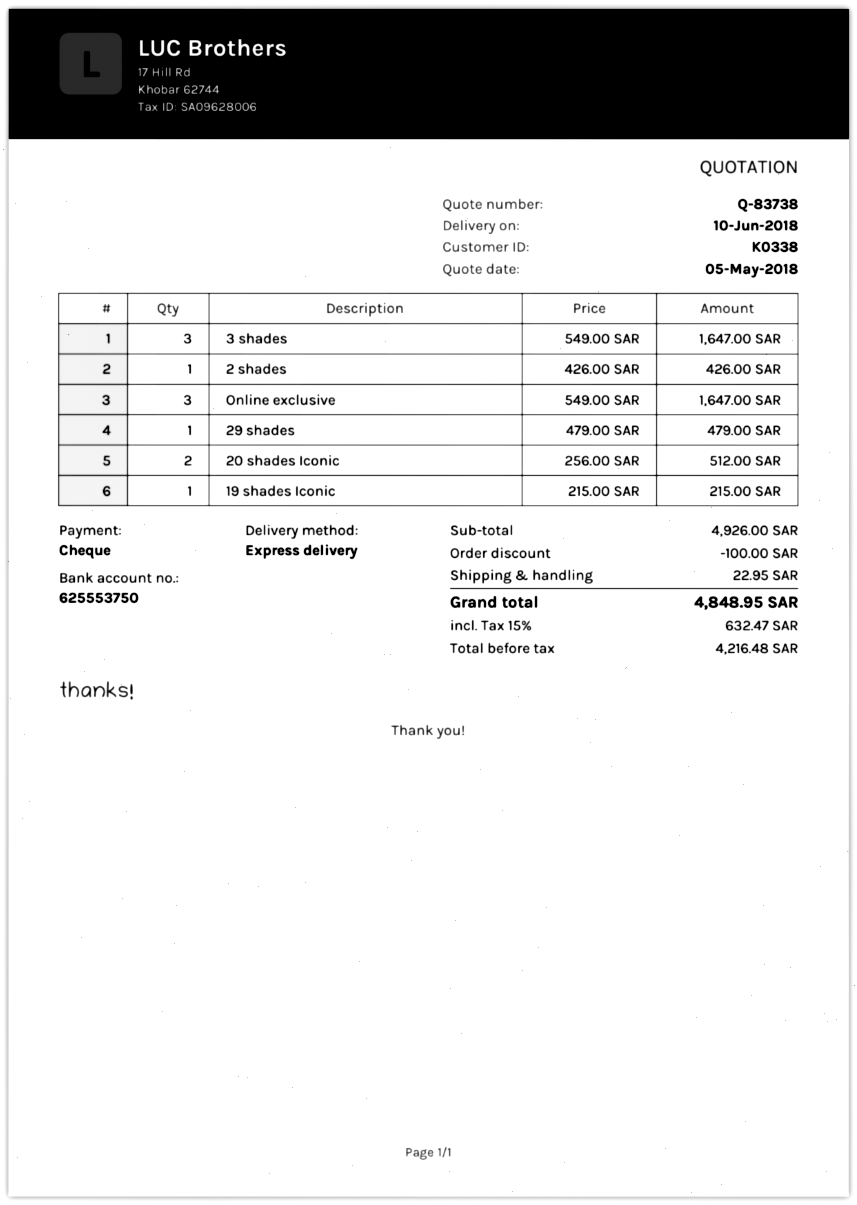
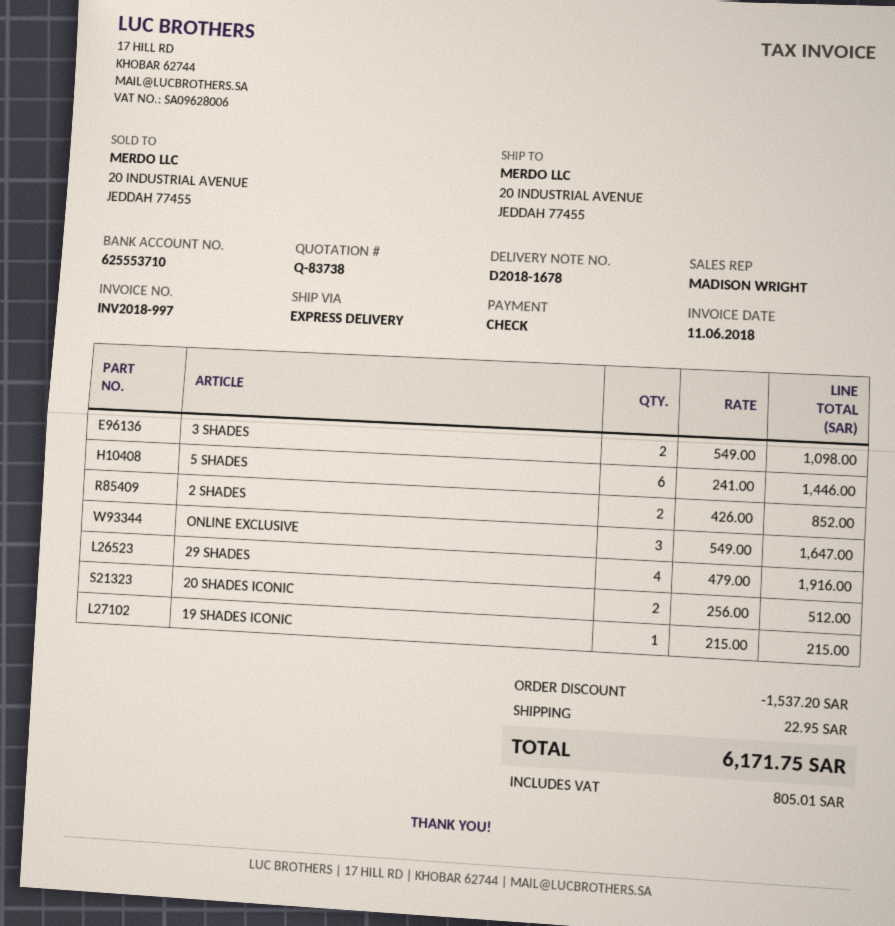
bank account: 625553750 -> 625553710
3 shades: 3 x 549.00 = 1647.00 -> 2 x 549.00 = 1098.00
2 shades: 1 x 426.00 = 426.00 -> 2 x 426.00 = 852.00
29 shades: 1 x 479.00 = 479.00 -> 4 x 479.00 = 1916.00
5 SHADES: none -> 6 x 241.00 = 1446.00
discount: 100.00 -> 1537.20
tax: 632.47 -> 805.01
total: 4848.95 -> 6171.75

